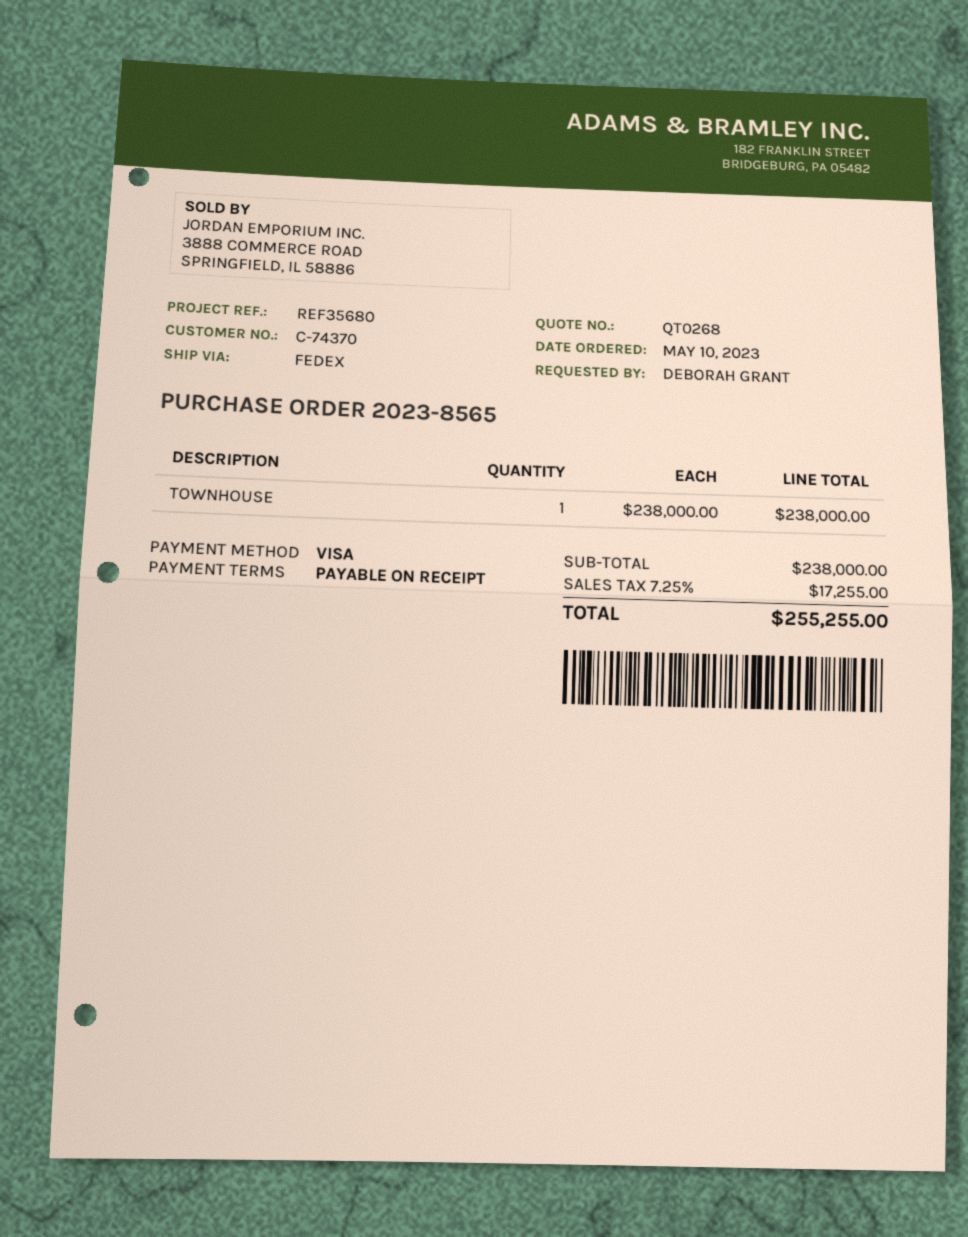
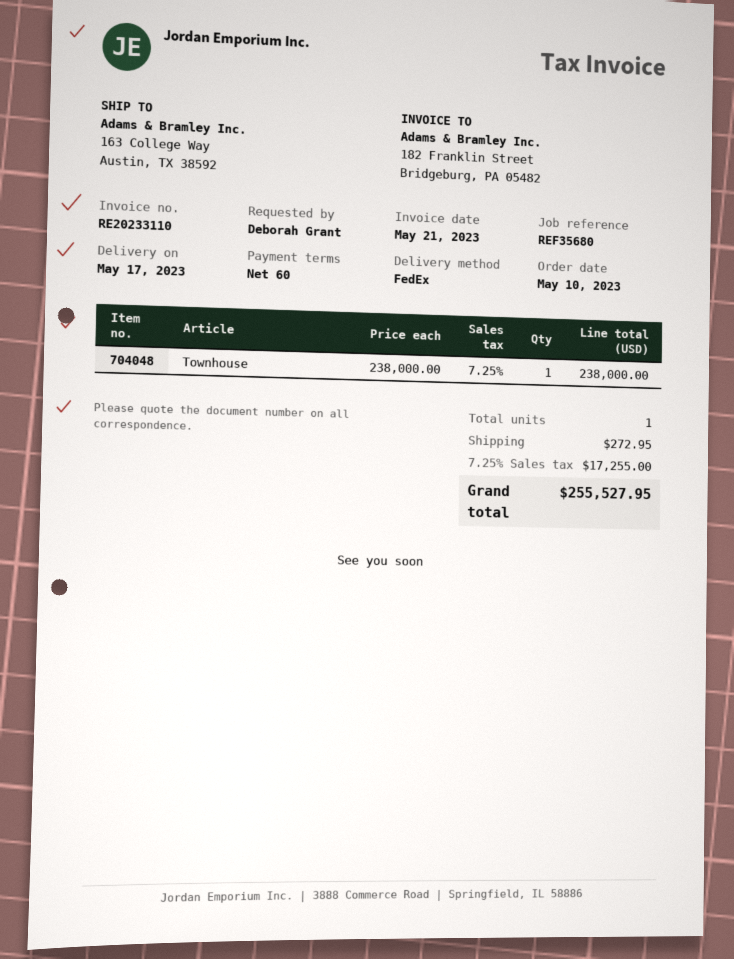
payment terms: on receipt -> 60 days
shipping: none -> 272.95
total: 255255.00 -> 255527.95

